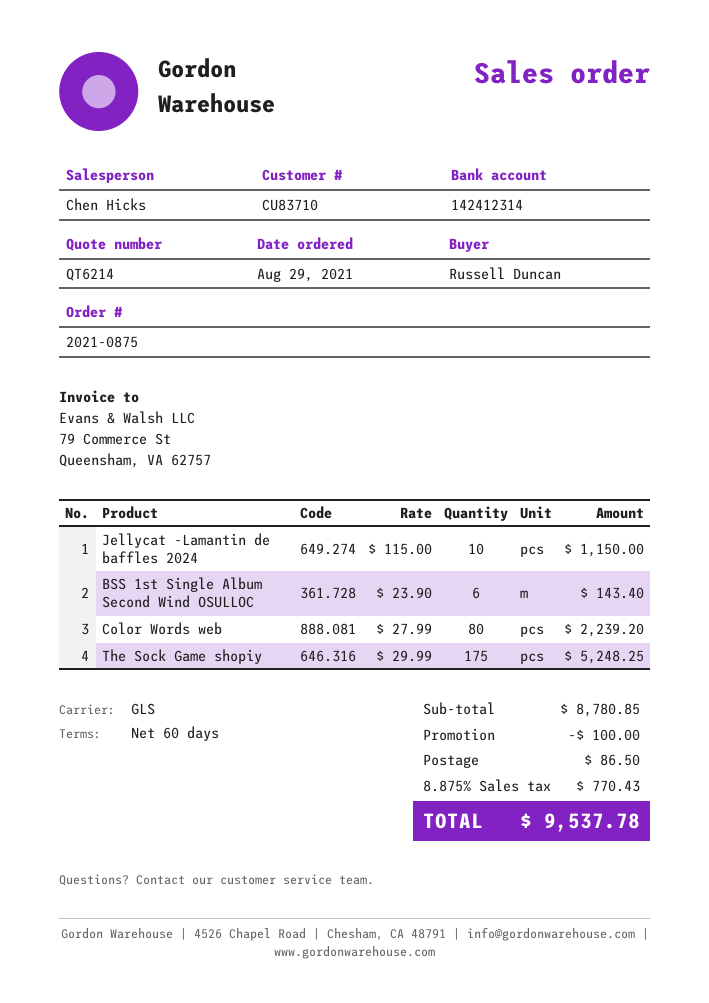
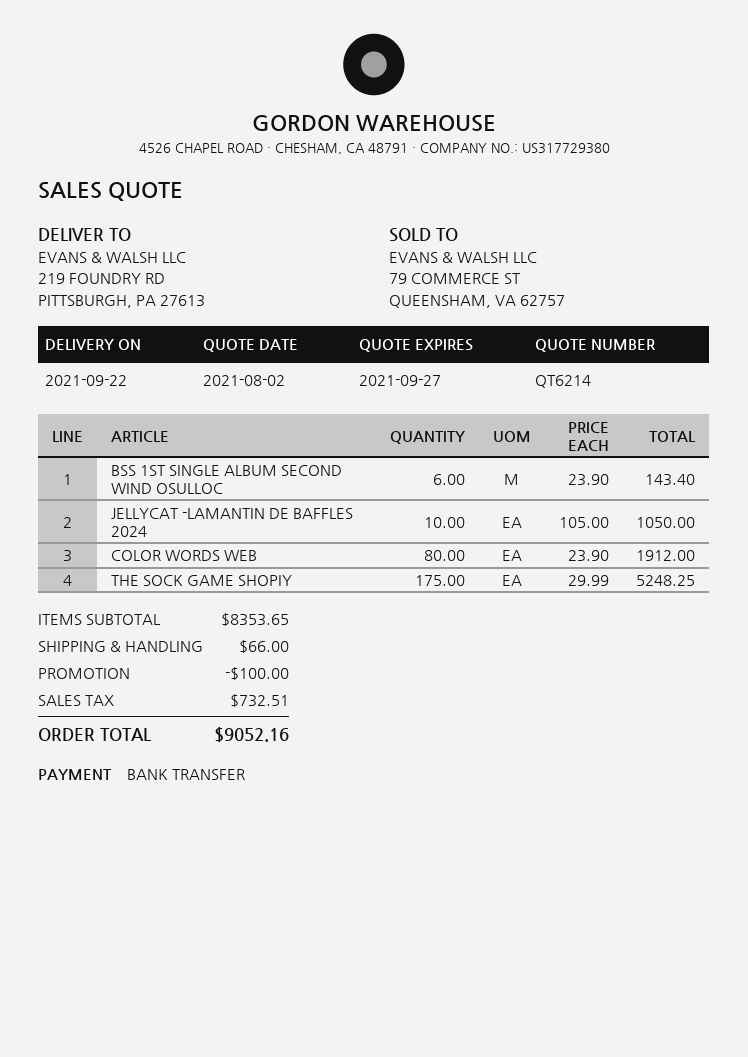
Jellycat -Lamantin de baffles 2024: 10 x 115.00 = 1150.00 -> 10 x 105.00 = 1050.00
Color Words web: 80 x 27.99 = 2239.20 -> 80 x 23.90 = 1912.00
subtotal: 8780.85 -> 8353.65
shipping: 86.50 -> 66.00
tax: 770.43 -> 732.51
total: 9537.78 -> 9052.16

